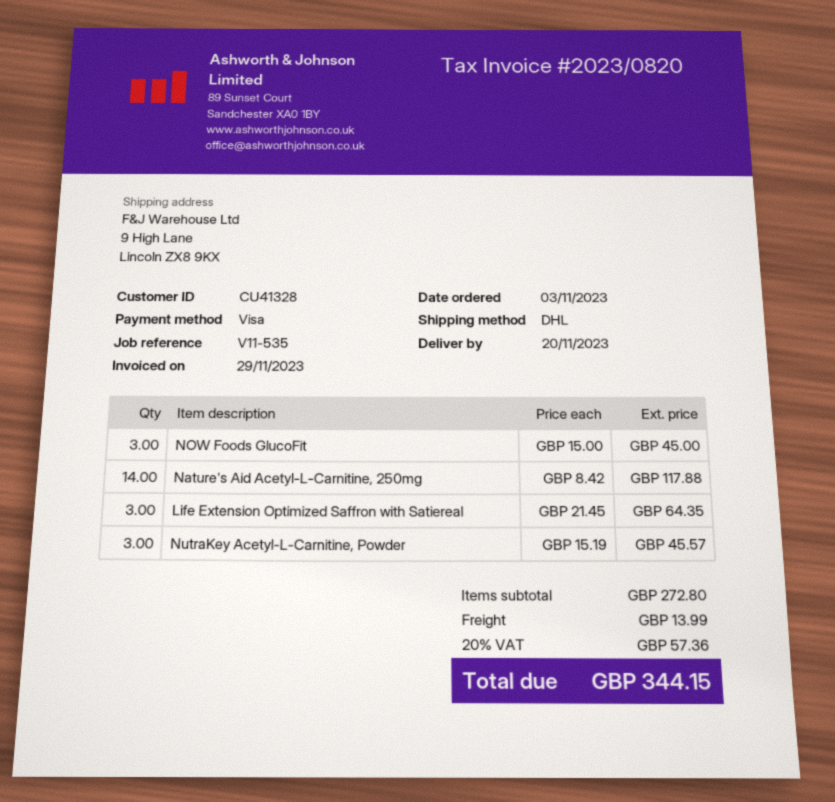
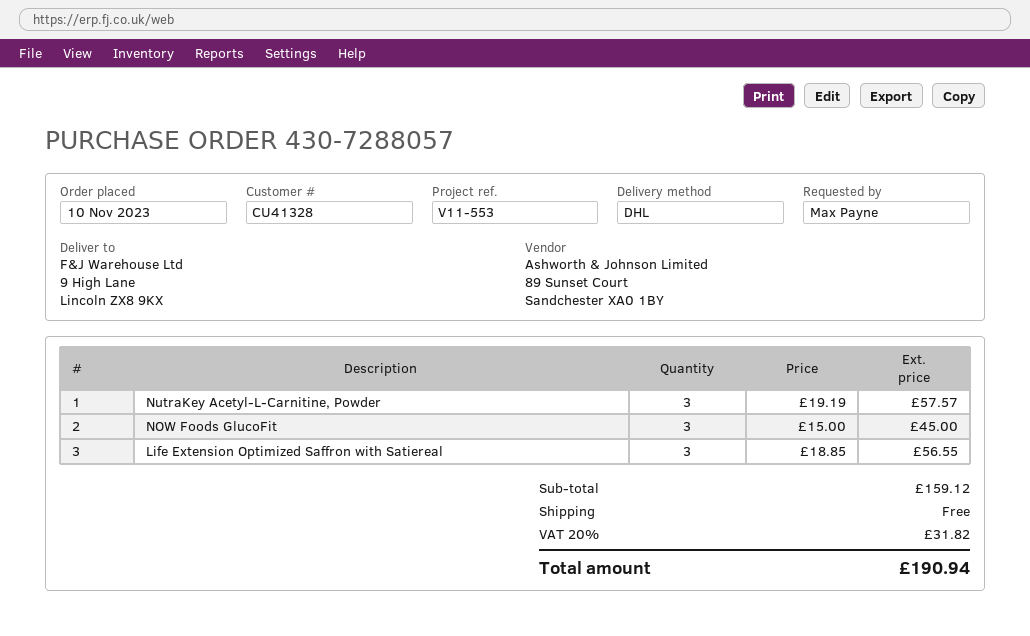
order date: 2023-11-03 -> 2023-11-10
reference: V11-535 -> V11-553
Nature's Aid Acetyl-L-Carnitine, 250mg: 14 x 8.42 = 117.88 -> none
Life Extension Optimized Saffron with Satiereal: 3 x 21.45 = 64.35 -> 3 x 18.85 = 56.55
NutraKey Acetyl-L-Carnitine, Powder: 3 x 15.19 = 45.57 -> 3 x 19.19 = 57.57
subtotal: 272.80 -> 159.12
shipping: 13.99 -> 0.00
tax: 20% = 57.36 -> 20% = 31.82
total: 344.15 -> 190.94

